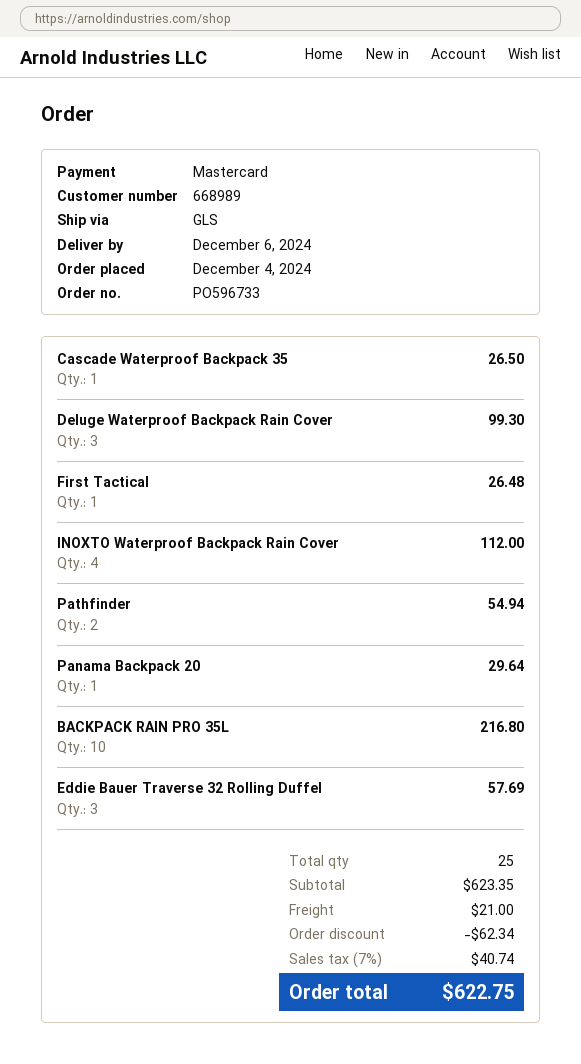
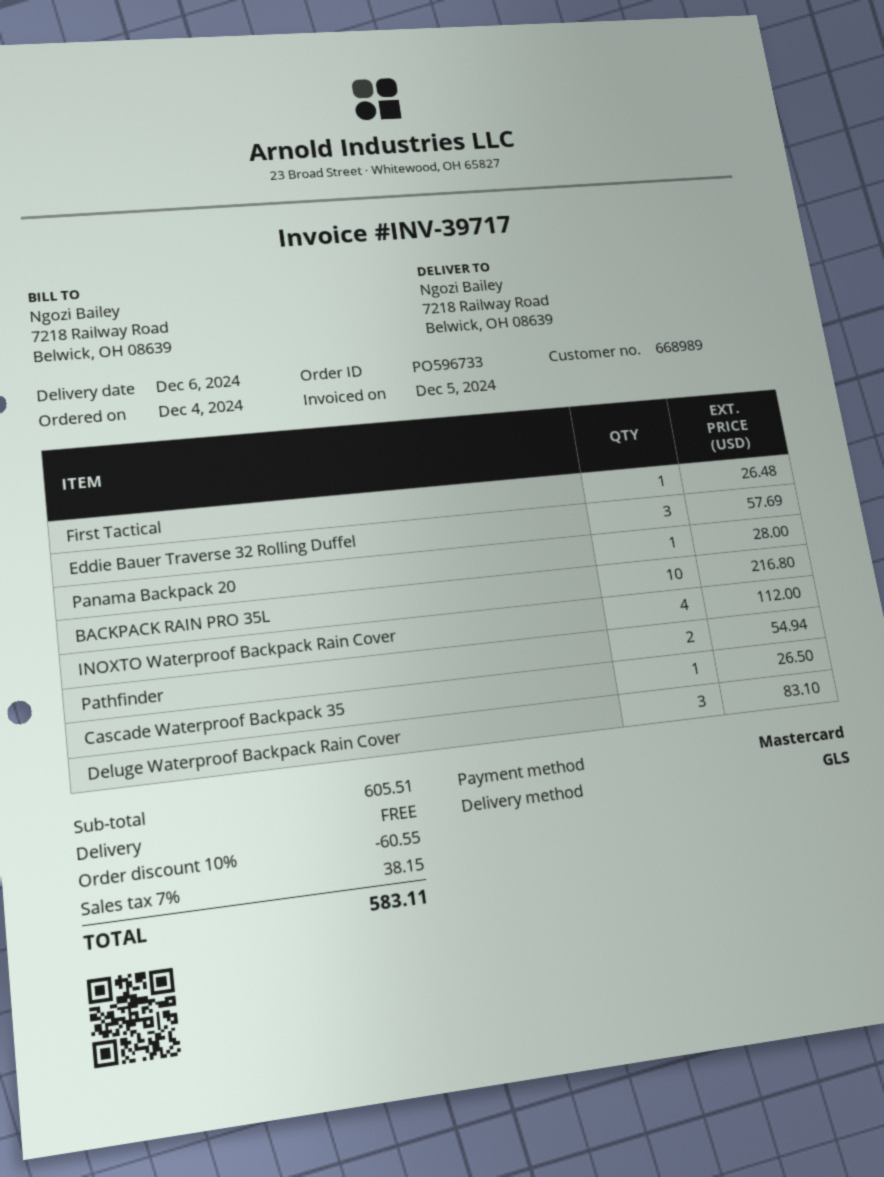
Deluge Waterproof Backpack Rain Cover: 3 for 99.30 -> 3 for 83.10
Panama Backpack 20: 1 for 29.64 -> 1 for 28.00
subtotal: 623.35 -> 605.51
discount: 62.34 -> 60.55
shipping: 21.00 -> 0.00
tax: 7% = 40.74 -> 7% = 38.15
total: 622.75 -> 583.11

